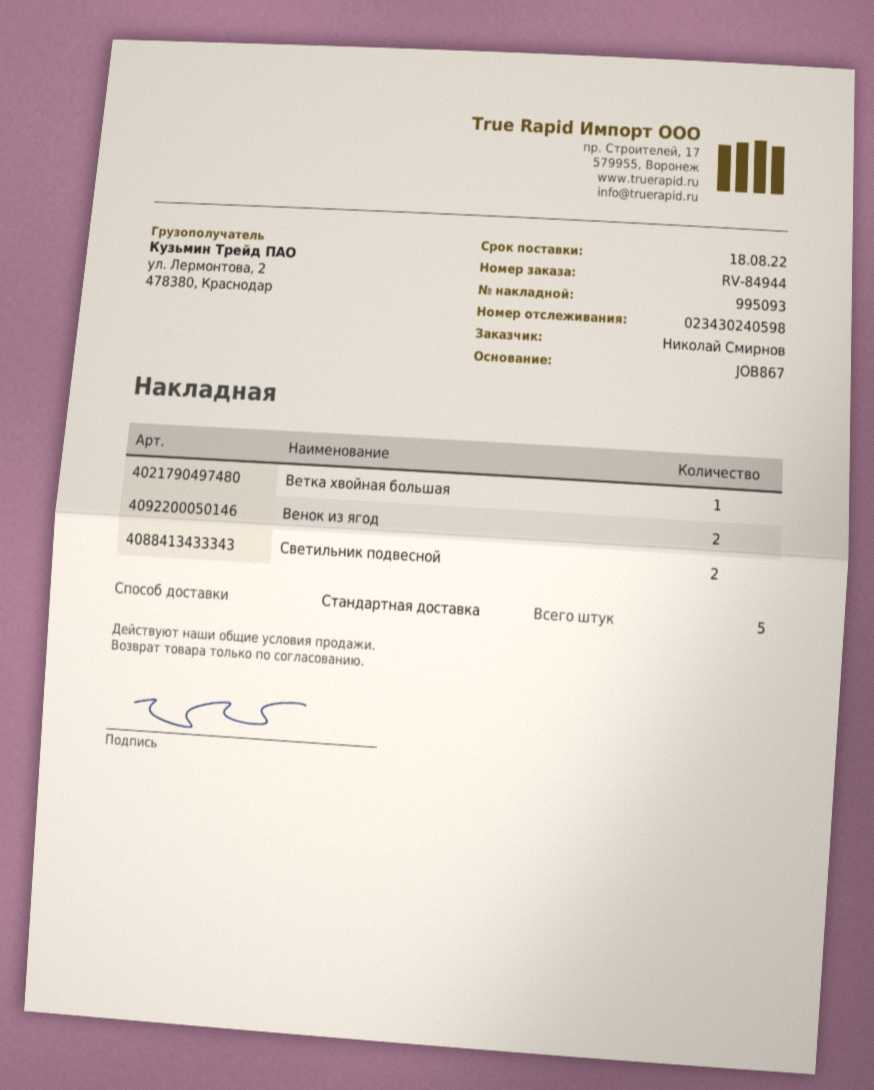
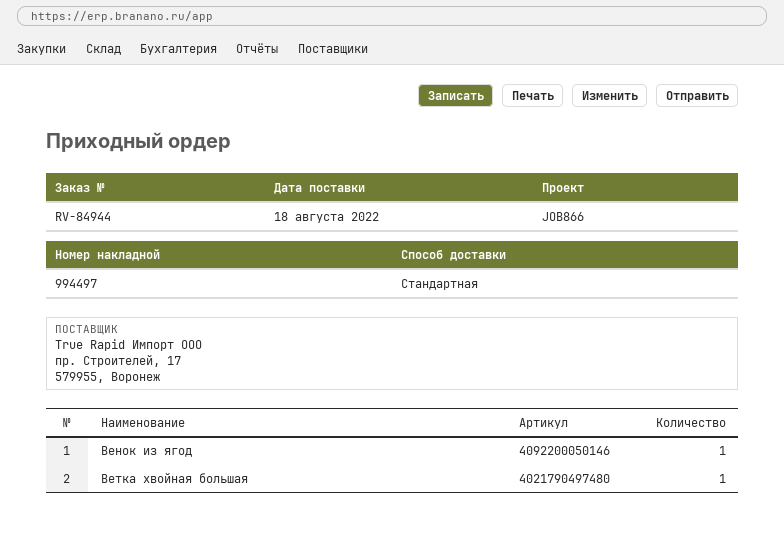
delivery note number: 995093 -> 994497
reference: JOB867 -> JOB866
Венок из ягод: 2 -> 1
Светильник подвесной: 2 -> none

